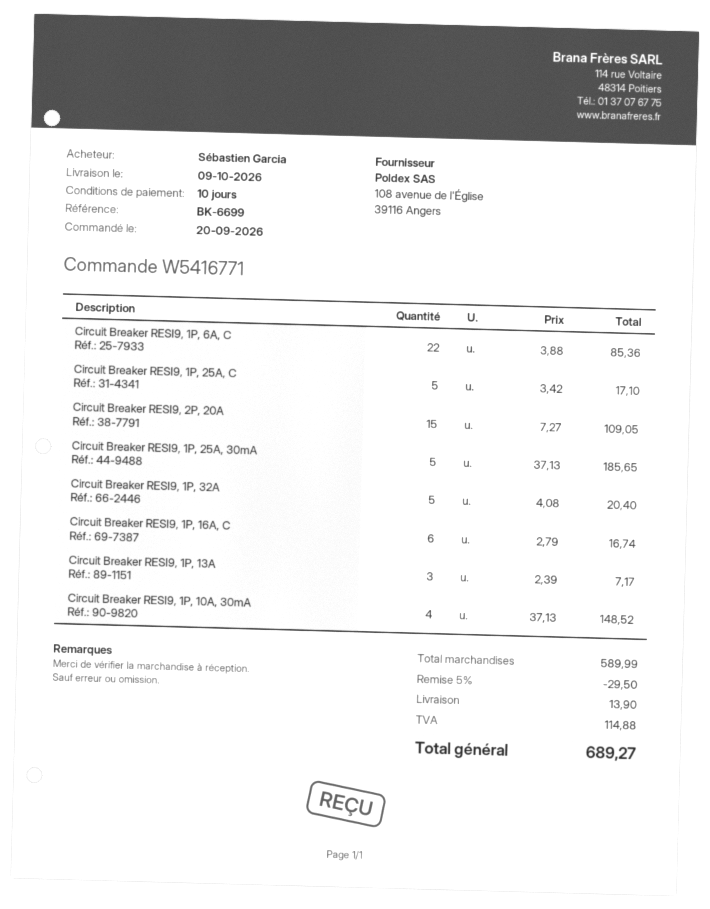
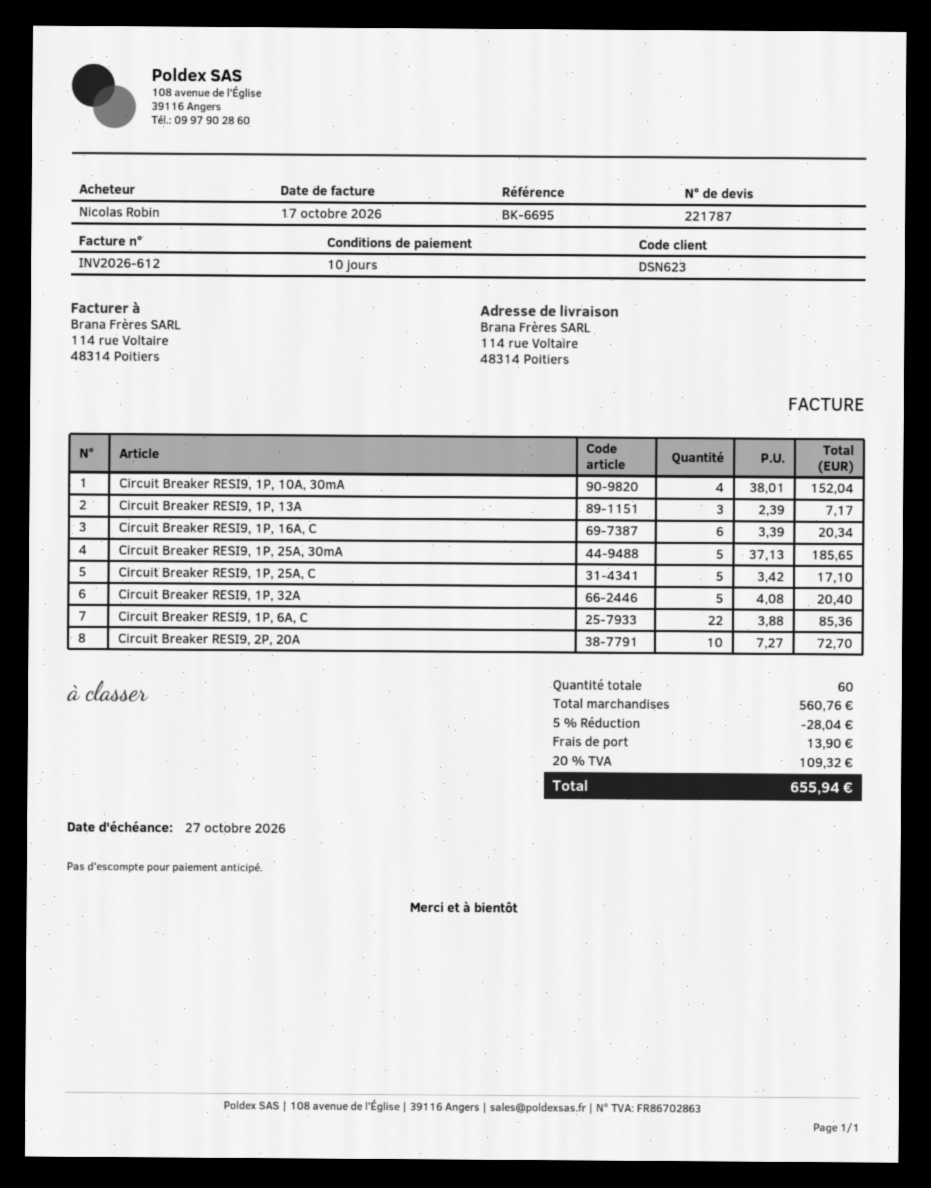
reference: BK-6699 -> BK-6695
ordered by: Sébastien Garcia -> Nicolas Robin
Circuit Breaker RESI9, 2P, 20A: 15 x 7.27 = 109.05 -> 10 x 7.27 = 72.70
Circuit Breaker RESI9, 1P, 16A, C: 6 x 2.79 = 16.74 -> 6 x 3.39 = 20.34
Circuit Breaker RESI9, 1P, 10A, 30mA: 4 x 37.13 = 148.52 -> 4 x 38.01 = 152.04
subtotal: 589.99 -> 560.76
discount: 5% = 29.50 -> 5% = 28.04
tax: 114.88 -> 109.32
total: 689.27 -> 655.94

